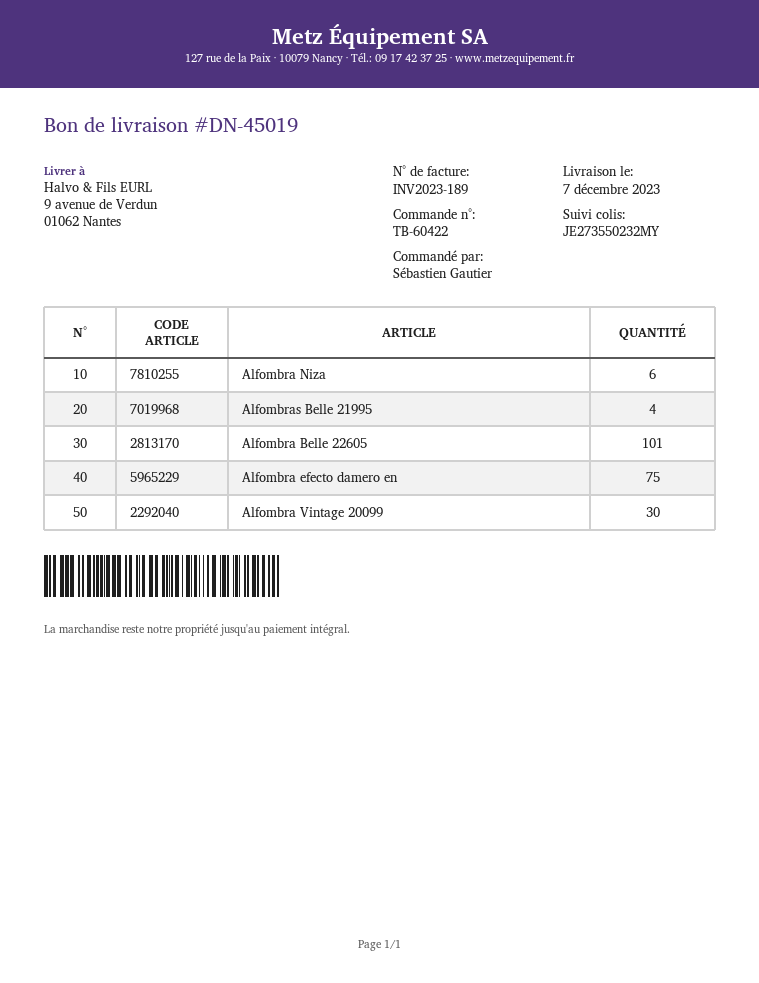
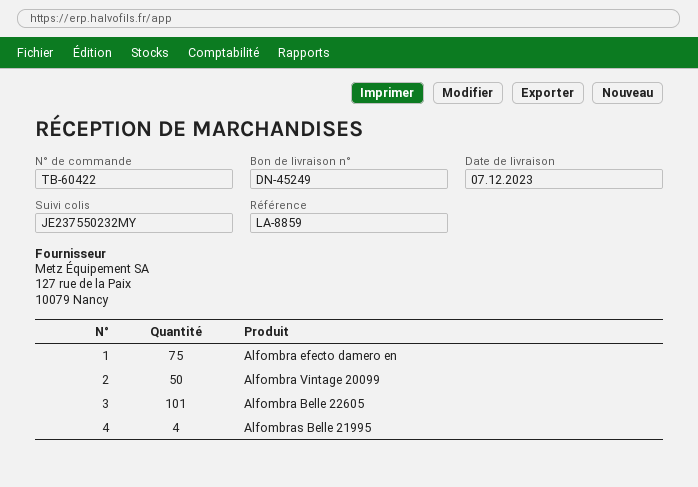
delivery note number: DN-45019 -> DN-45249
tracking number: JE273550232MY -> JE237550232MY
Alfombra Niza: 6 -> none
Alfombra Vintage 20099: 30 -> 50

